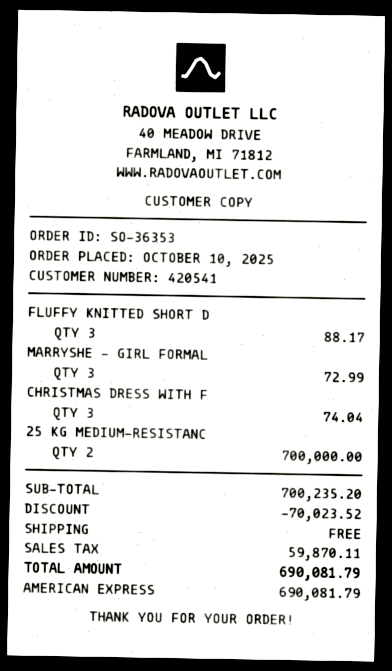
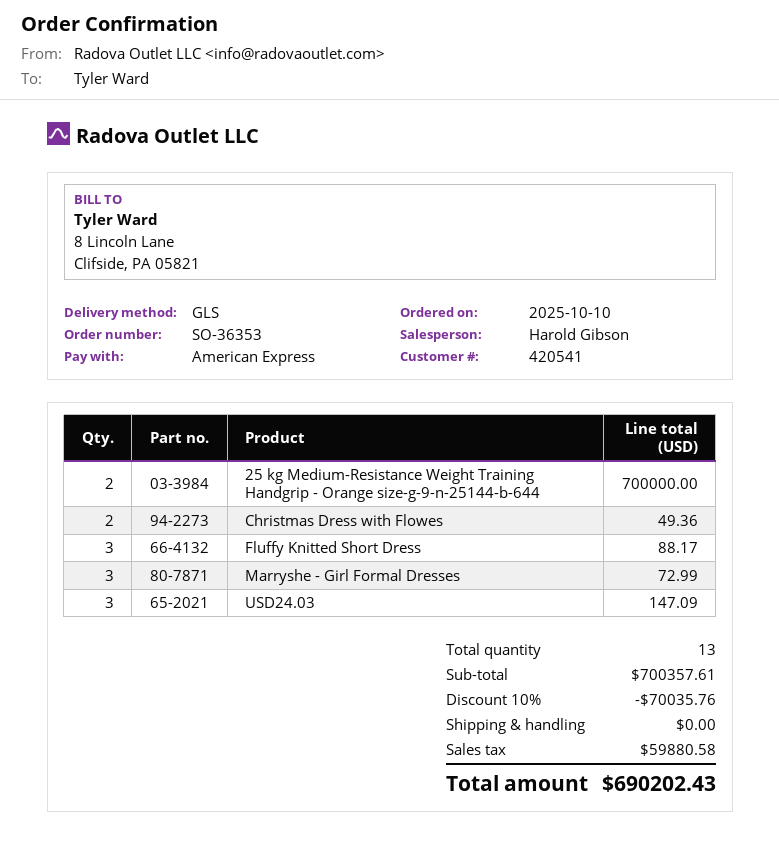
CHRISTMAS DRESS WITH F: 3 for 74.04 -> 2 for 49.36
USD24.03: none -> 3 for 147.09
subtotal: 700235.20 -> 700357.61
discount: 70023.52 -> 70035.76
tax: 59870.11 -> 59880.58
total: 690081.79 -> 690202.43

